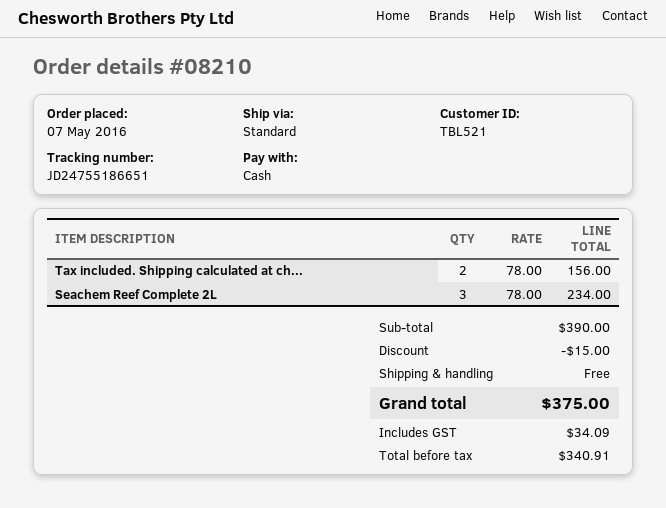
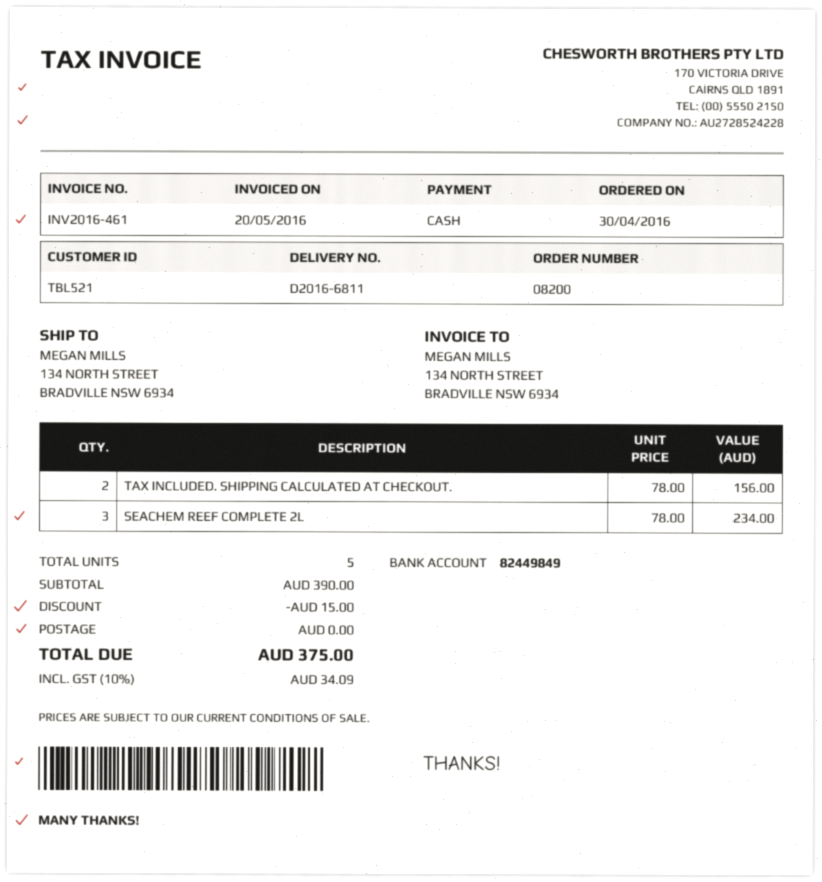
order number: 08210 -> 08200
order date: 2016-05-07 -> 2016-04-30

